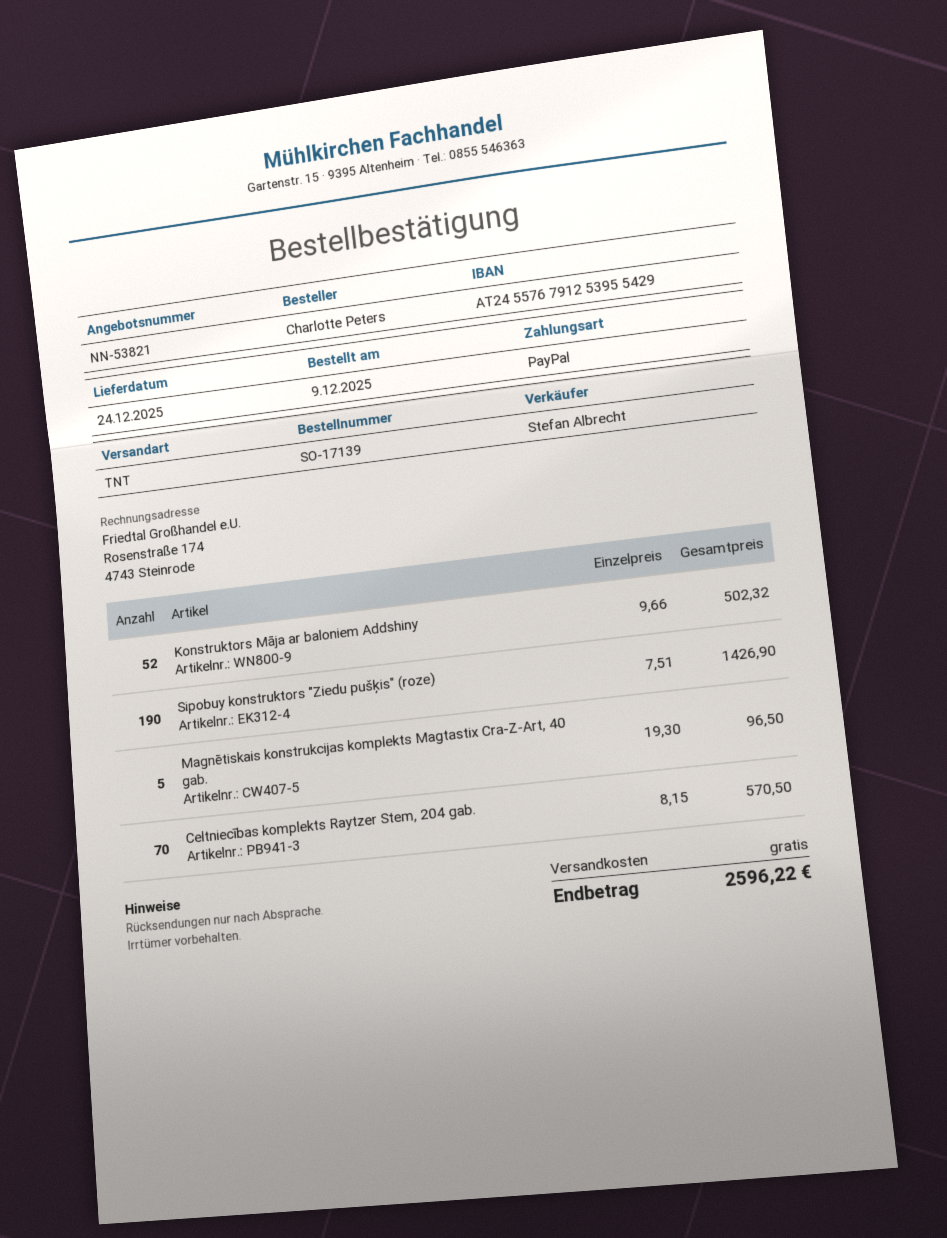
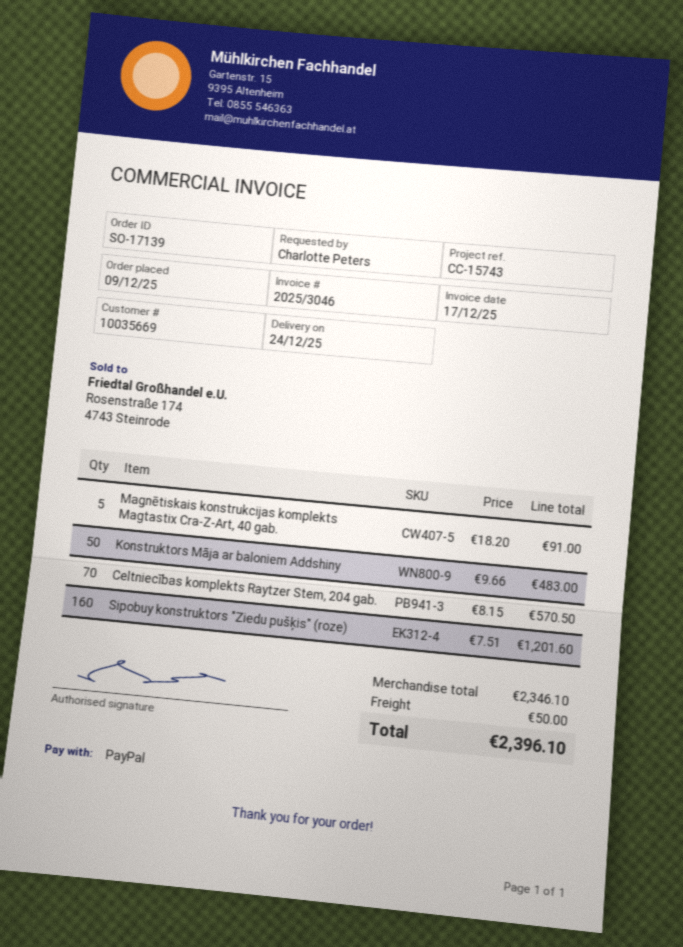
Konstruktors Māja ar baloniem Addshiny: 52 x 9.66 = 502.32 -> 50 x 9.66 = 483.00
Sipobuy konstruktors "Ziedu pušķis" (roze): 190 x 7.51 = 1426.90 -> 160 x 7.51 = 1201.60
Magnētiskais konstrukcijas komplekts Magtastix Cra-Z-Art, 40 gab.: 5 x 19.30 = 96.50 -> 5 x 18.20 = 91.00
shipping: 0.00 -> 50.00
total: 2596.22 -> 2396.10

